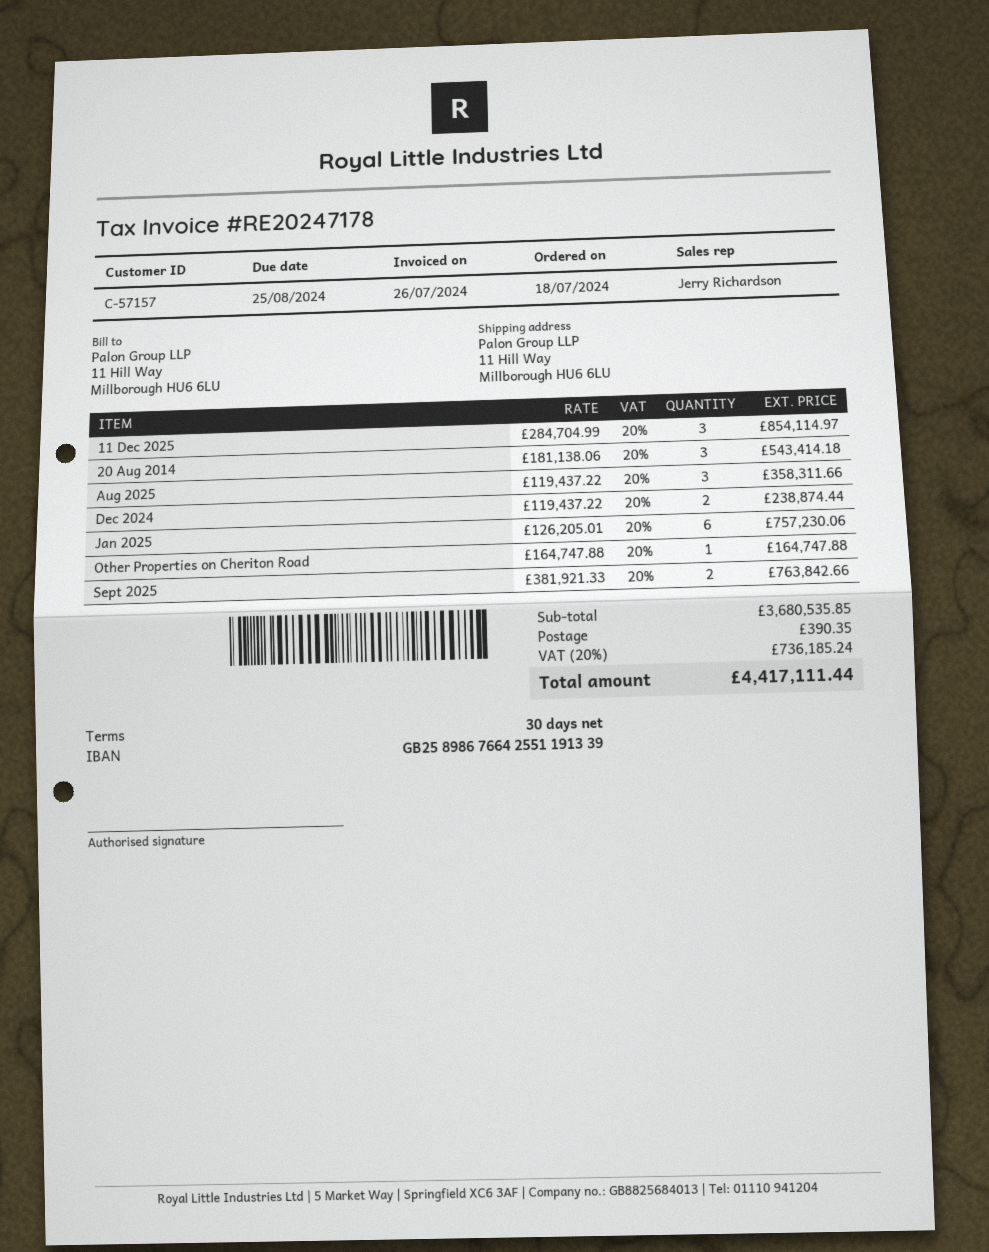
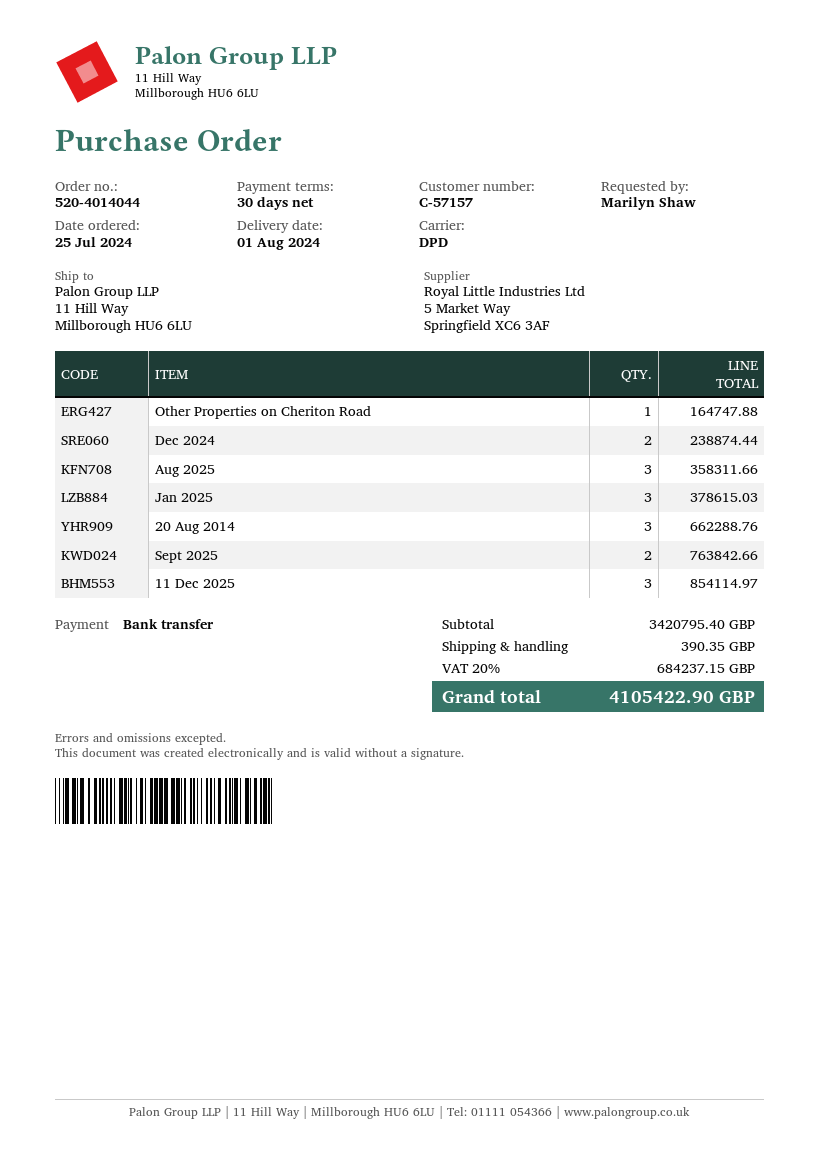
order date: 2024-07-18 -> 2024-07-25
20 Aug 2014: 3 for 543414.18 -> 3 for 662288.76
Jan 2025: 6 for 757230.06 -> 3 for 378615.03
subtotal: 3680535.85 -> 3420795.40
tax: 20% = 736185.24 -> 20% = 684237.15
total: 4417111.44 -> 4105422.90

